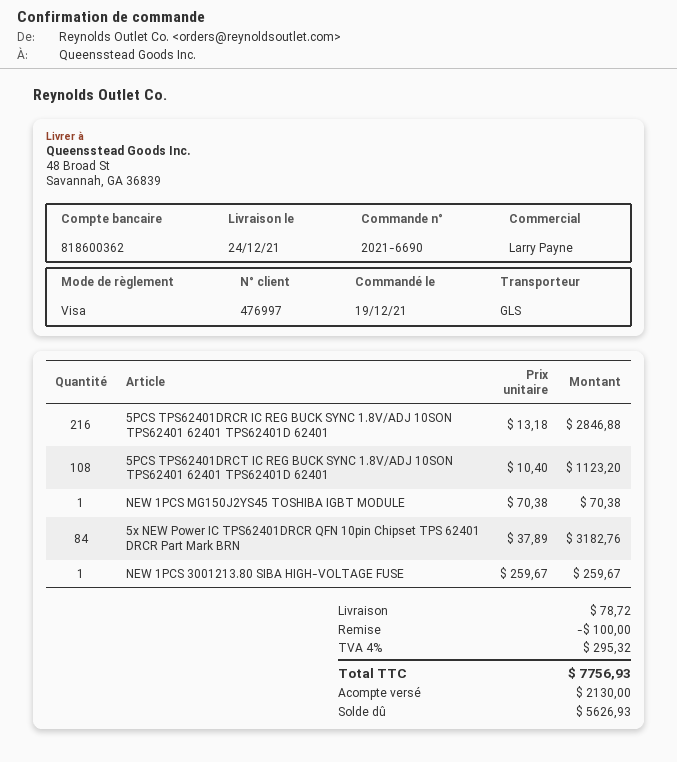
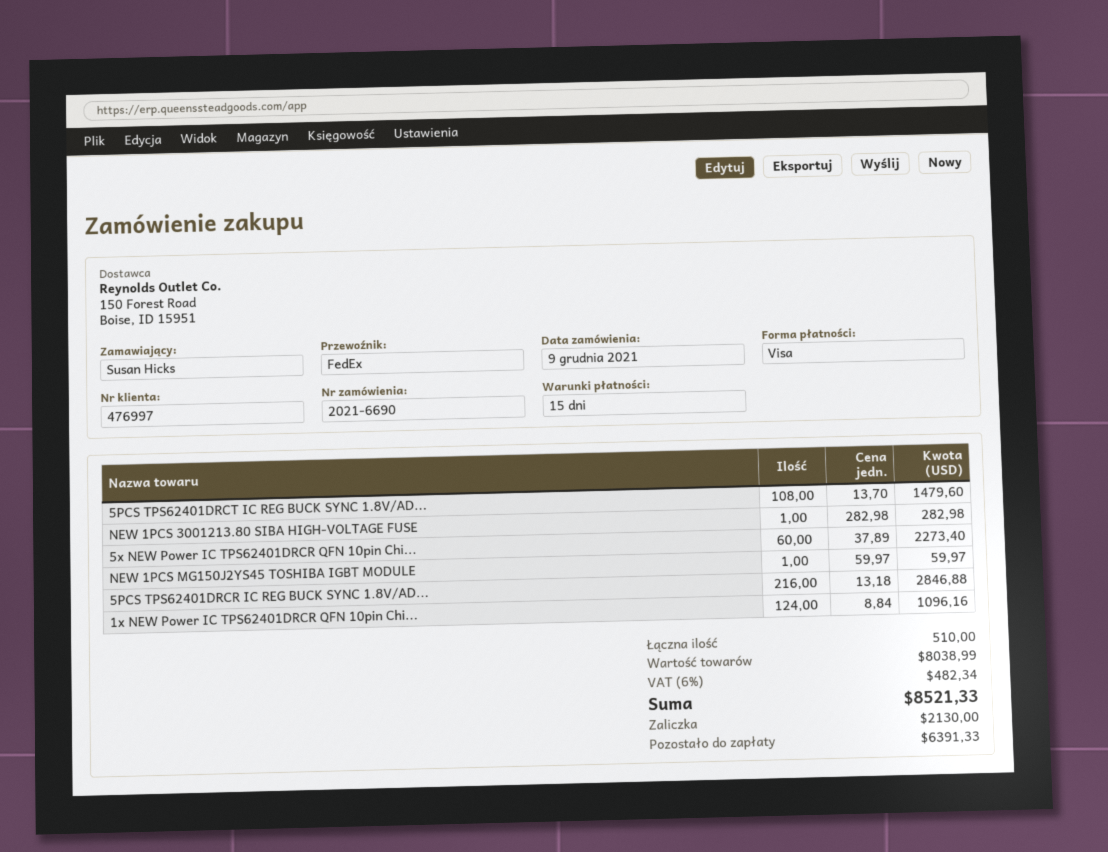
order date: 2021-12-19 -> 2021-12-09
shipping method: GLS -> FedEx
5PCS TPS62401DRCT IC REG BUCK SYNC 1.8V/ADJ 10SON TPS62401 62401 TPS62401D 62401: 108 x 10.40 = 1123.20 -> 108 x 13.70 = 1479.60
NEW 1PCS MG150J2YS45 TOSHIBA IGBT MODULE: 1 x 70.38 = 70.38 -> 1 x 59.97 = 59.97
5x NEW Power IC TPS62401DRCR QFN 10pin Chipset TPS 62401 DRCR Part Mark BRN: 84 x 37.89 = 3182.76 -> 60 x 37.89 = 2273.40
NEW 1PCS 3001213.80 SIBA HIGH-VOLTAGE FUSE: 1 x 259.67 = 259.67 -> 1 x 282.98 = 282.98
1x NEW Power IC TPS62401DRCR QFN 10pin Chi...: none -> 124 x 8.84 = 1096.16
discount: 100.00 -> none
shipping: 78.72 -> none
tax: 4% = 295.32 -> 6% = 482.34
total: 7756.93 -> 8521.33
balance: 5626.93 -> 6391.33

